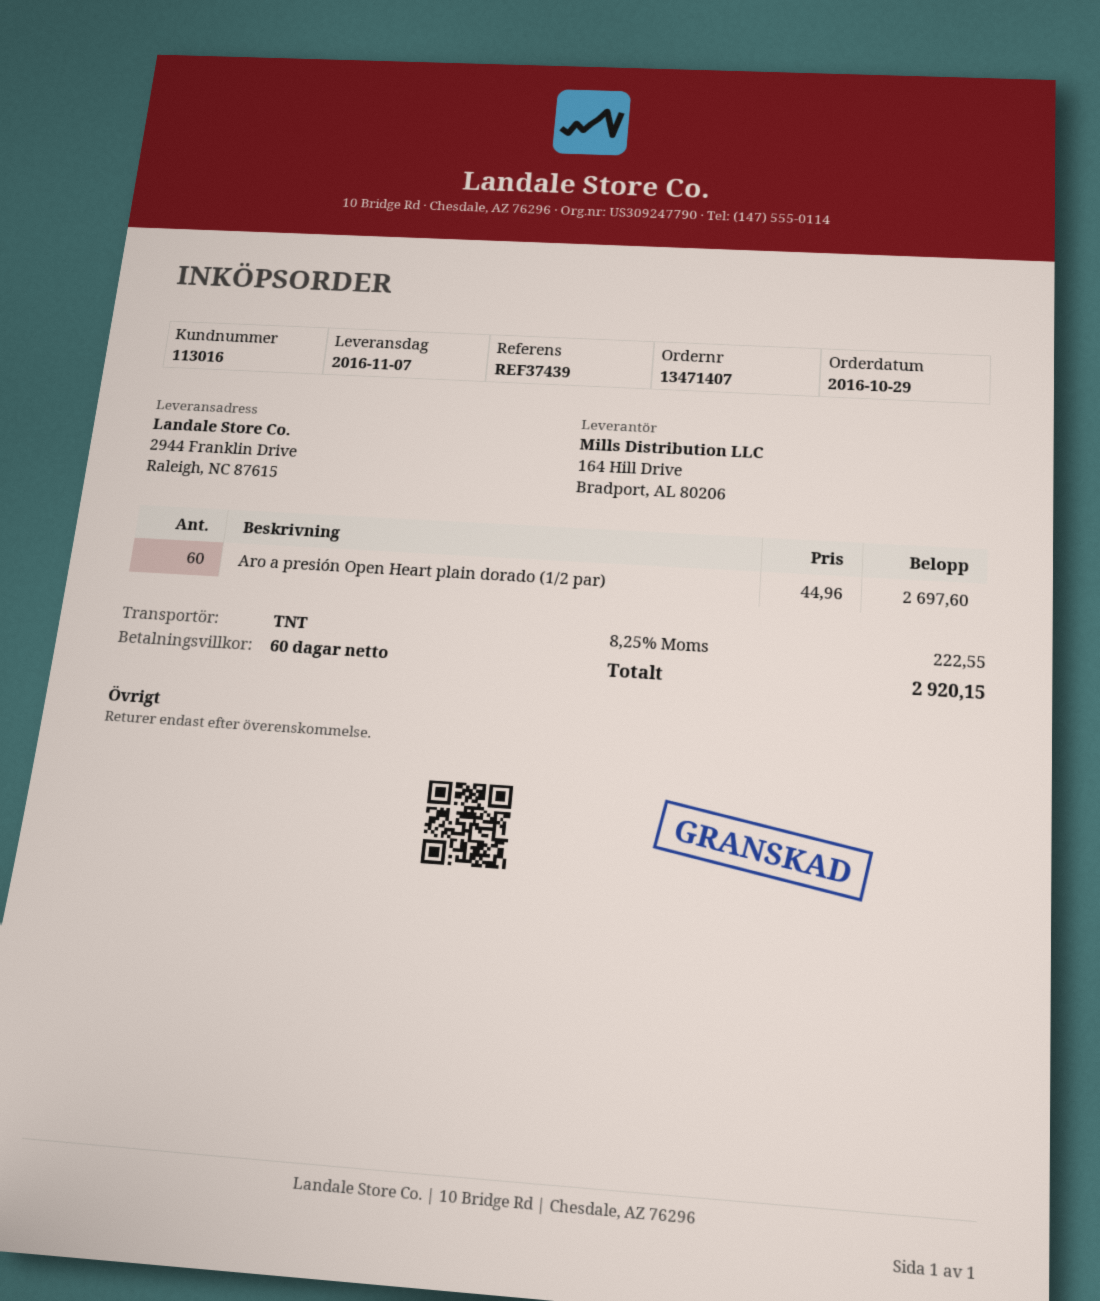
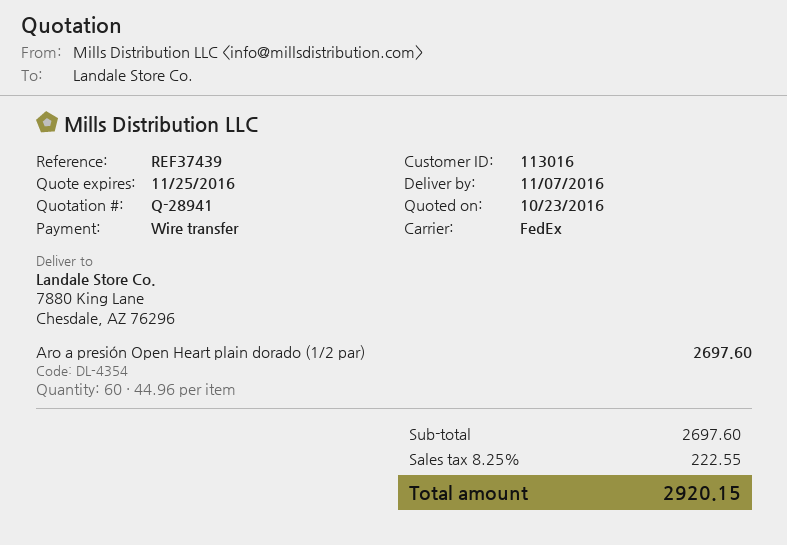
shipping method: TNT -> FedEx
ship to: 2944 Franklin Drive, Raleigh, NC 87615 -> 7880 King Lane, Chesdale, AZ 76296

